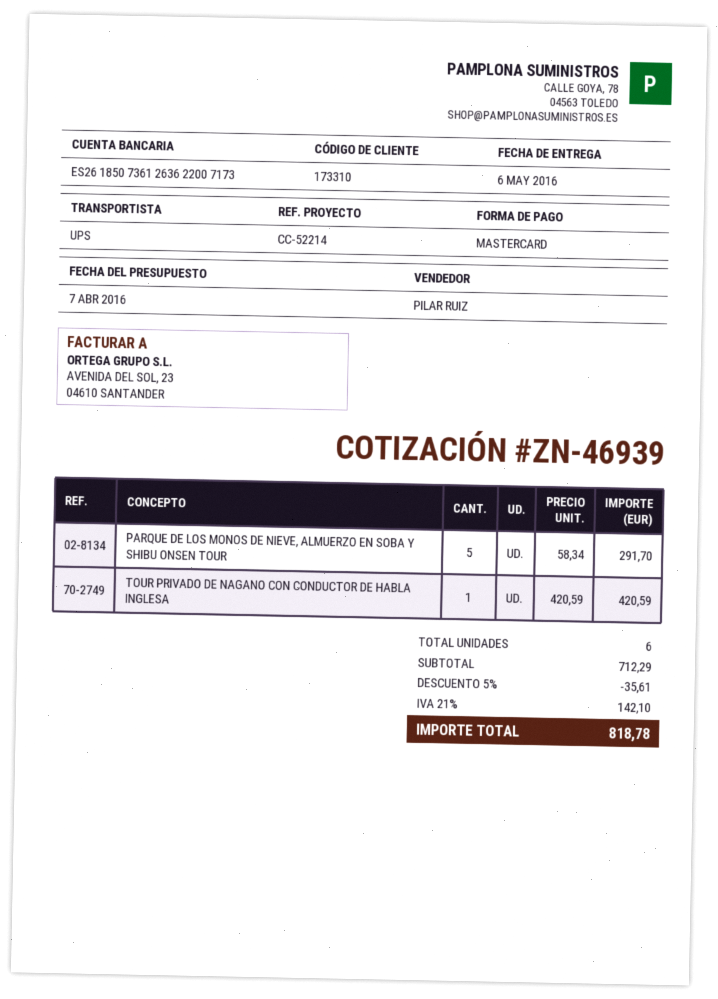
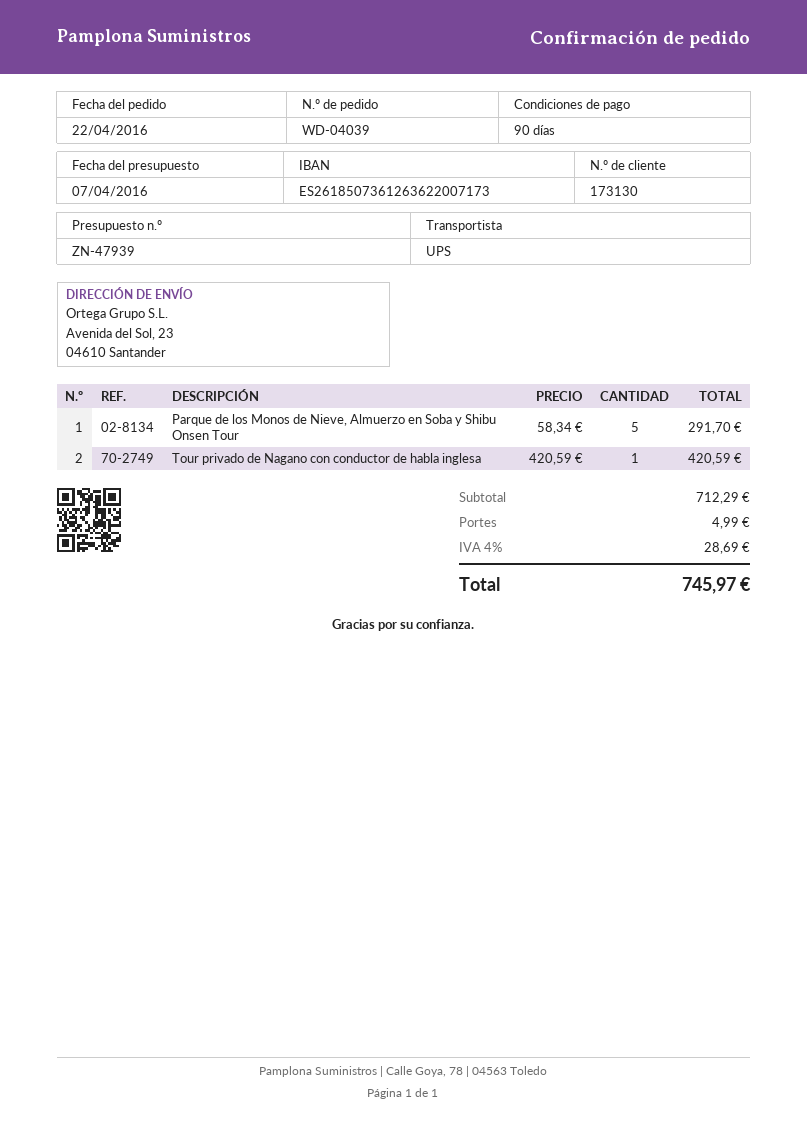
quote number: ZN-46939 -> ZN-47939
customer number: 173310 -> 173130
discount: 5% = 35.61 -> none
shipping: none -> 4.99
tax: 21% = 142.10 -> 4% = 28.69
total: 818.78 -> 745.97

